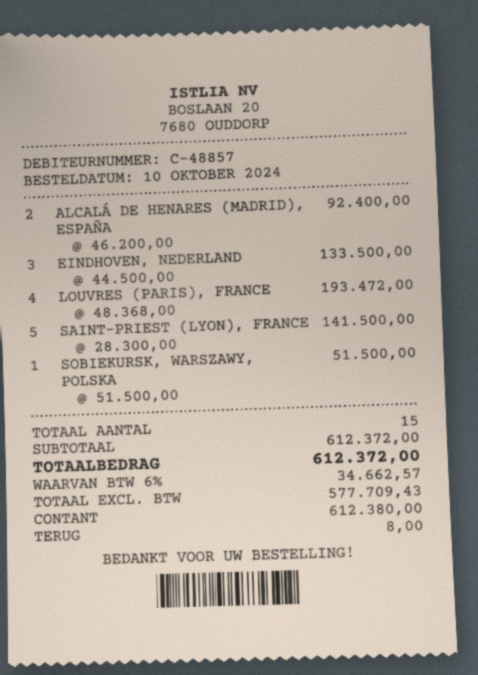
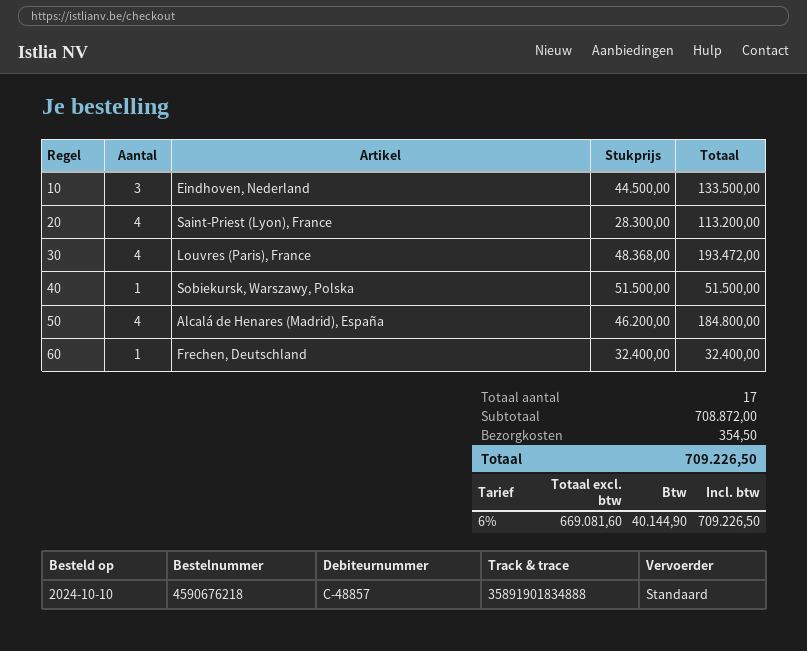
ALCALÁ DE HENARES (MADRID), ESPAÑA: 2 x 46200.00 = 92400.00 -> 4 x 46200.00 = 184800.00
SAINT-PRIEST (LYON), FRANCE: 5 x 28300.00 = 141500.00 -> 4 x 28300.00 = 113200.00
Frechen, Deutschland: none -> 1 x 32400.00 = 32400.00
total quantity: 15 -> 17
subtotal: 612372.00 -> 708872.00
shipping: none -> 354.50
net: 577709.43 -> 669081.60
tax: 6% = 34662.57 -> 6% = 40144.90
total: 612372.00 -> 709226.50

